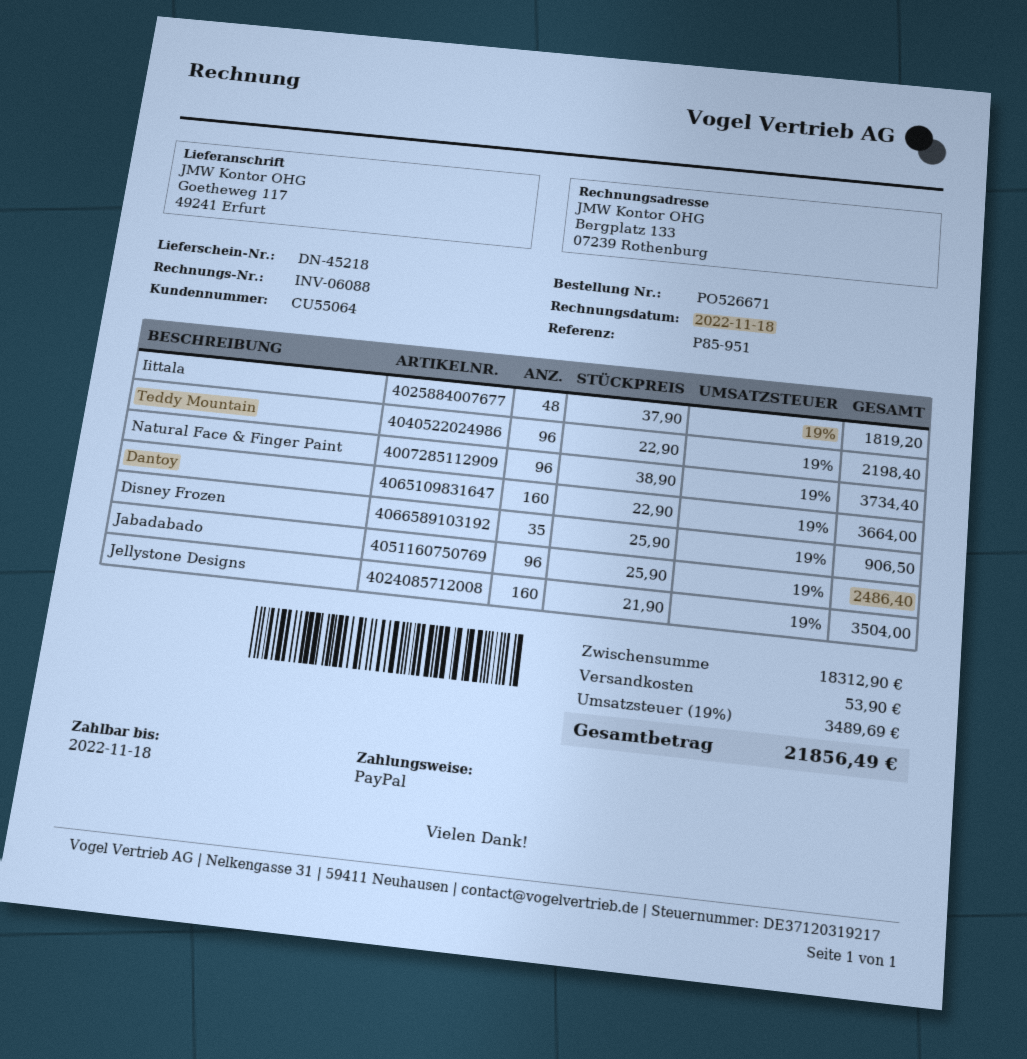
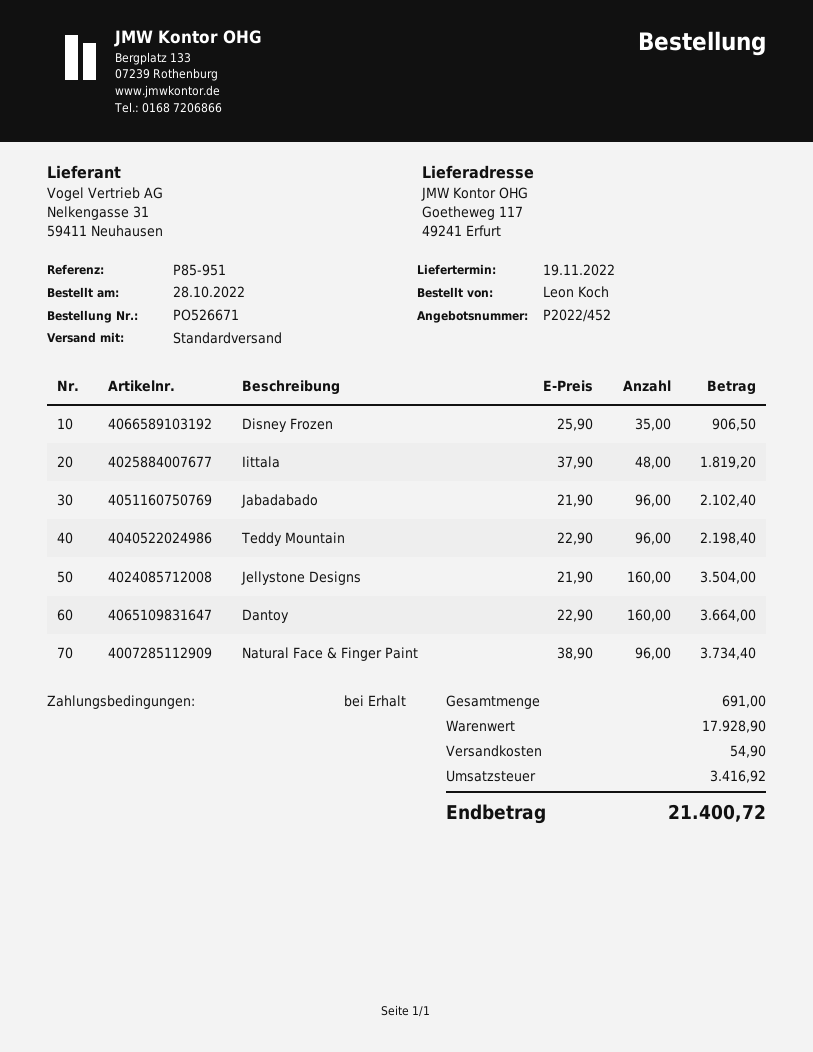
Jabadabado: 96 x 25.90 = 2486.40 -> 96 x 21.90 = 2102.40
subtotal: 18312.90 -> 17928.90
shipping: 53.90 -> 54.90
tax: 3489.69 -> 3416.92
total: 21856.49 -> 21400.72

